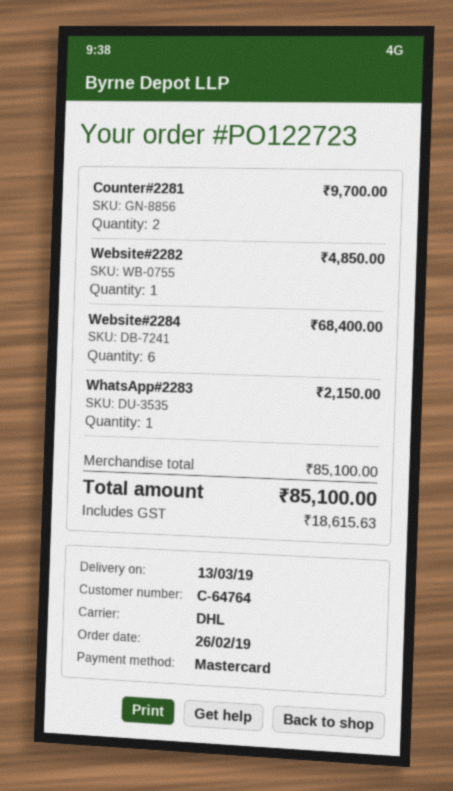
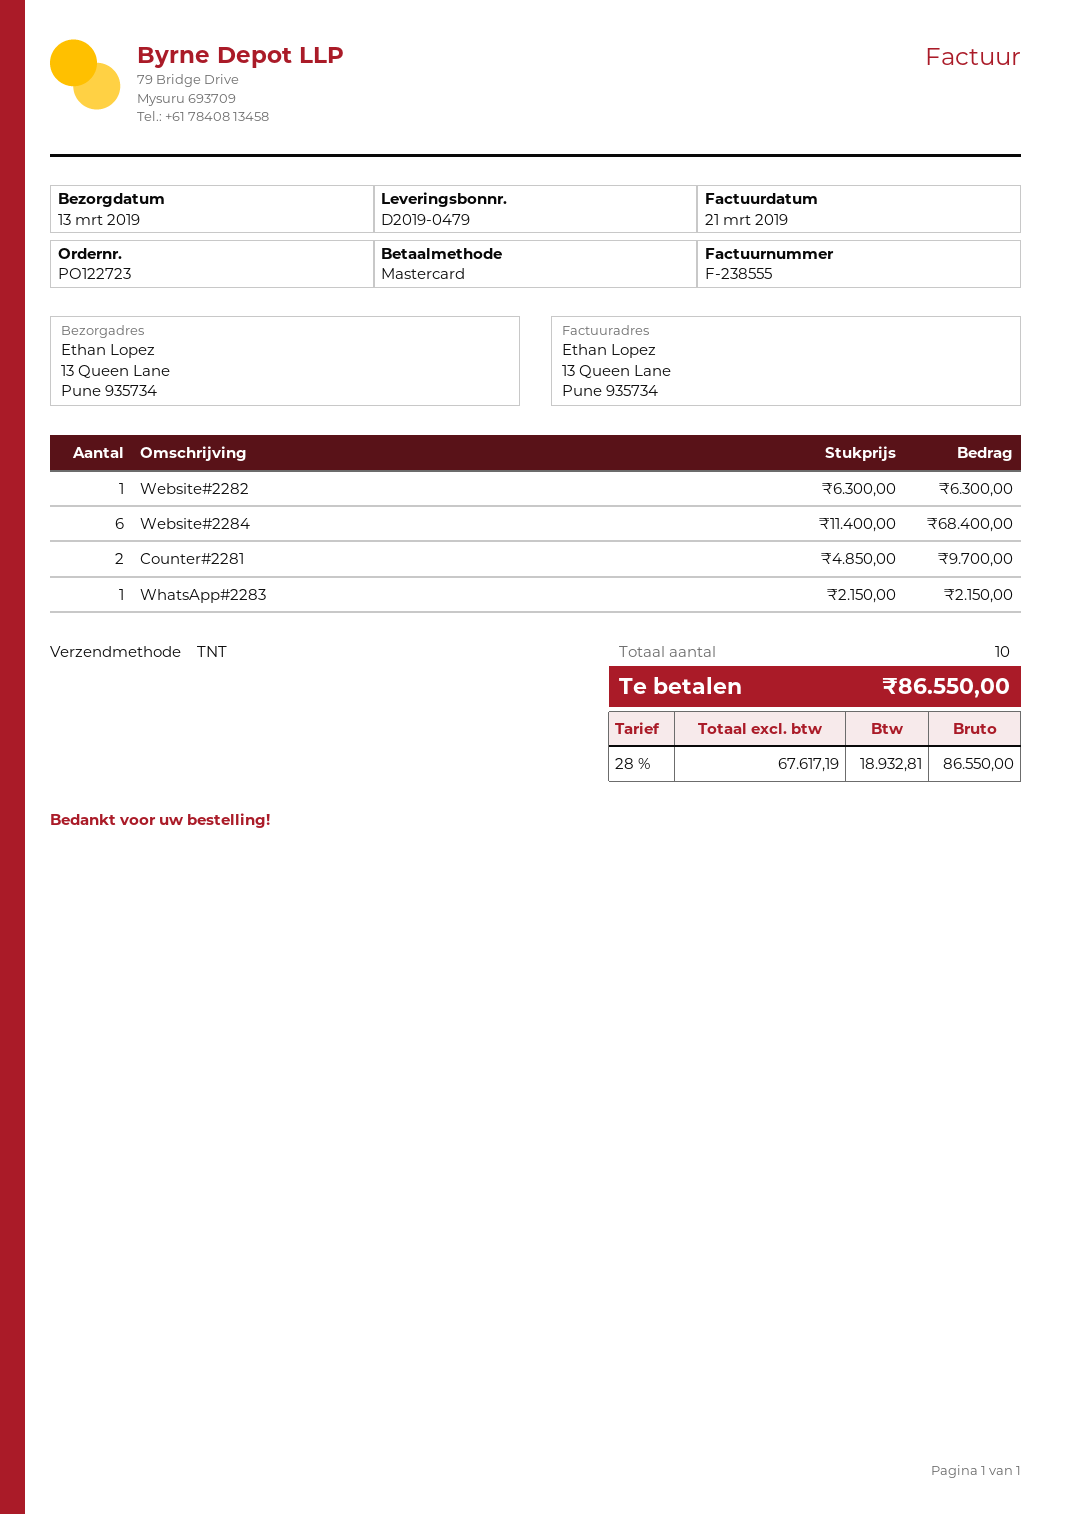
shipping method: DHL -> TNT
Website#2282: 1 for 4850.00 -> 1 for 6300.00
tax: 18615.63 -> 18932.81
total: 85100.00 -> 86550.00

